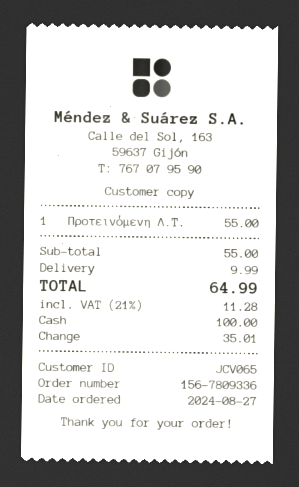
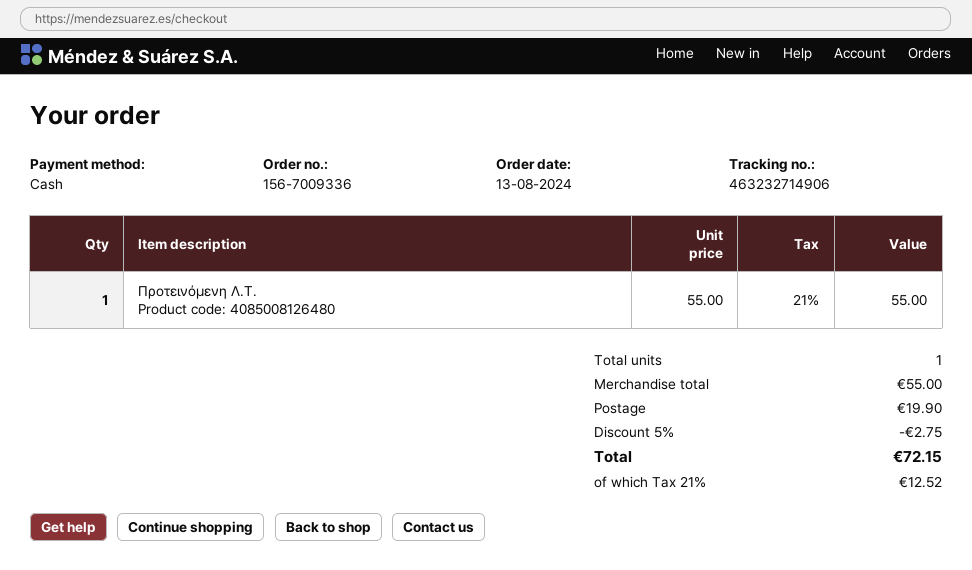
order number: 156-7809336 -> 156-7009336
order date: 2024-08-27 -> 2024-08-13
discount: none -> 5% = 2.75
shipping: 9.99 -> 19.90
tax: 21% = 11.28 -> 21% = 12.52
total: 64.99 -> 72.15

